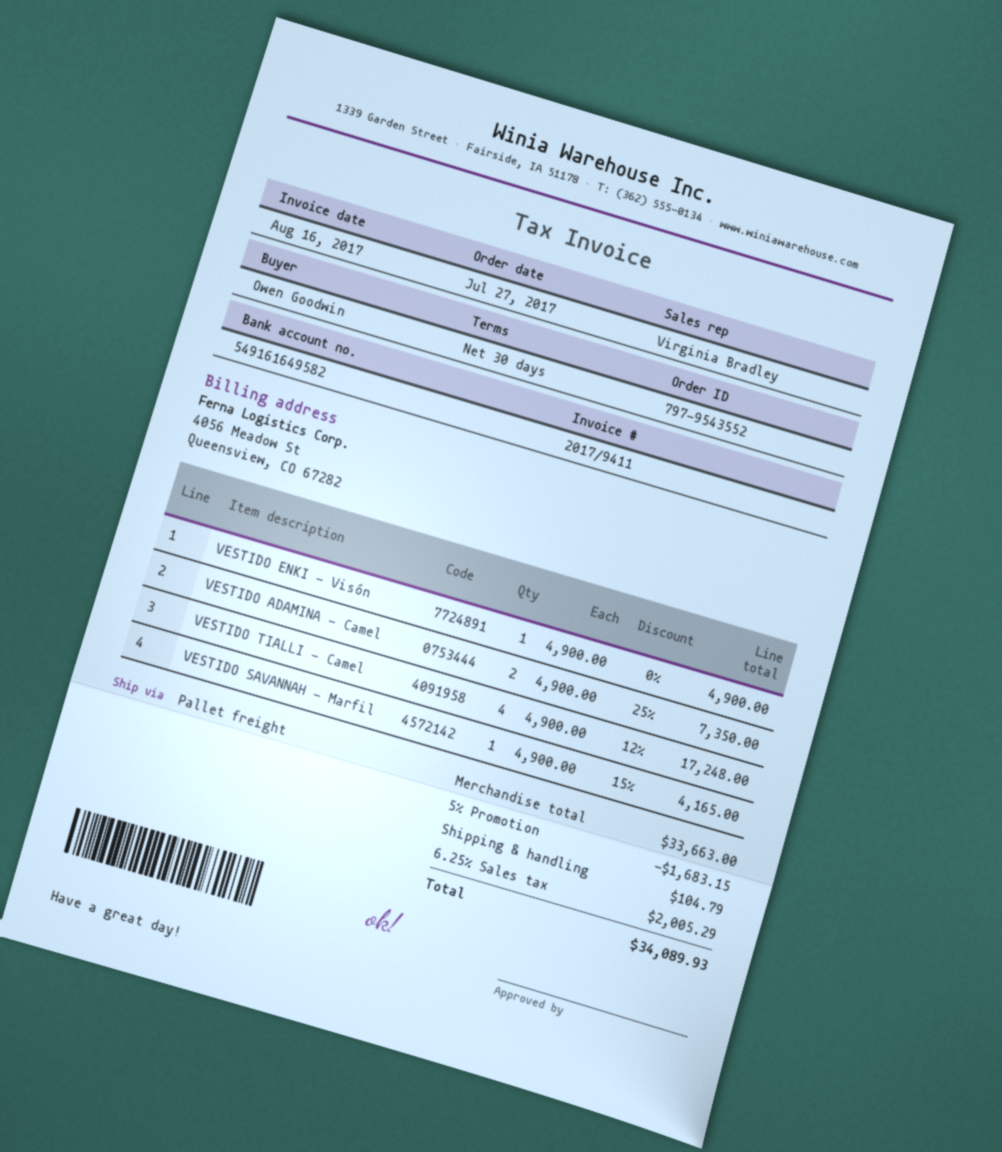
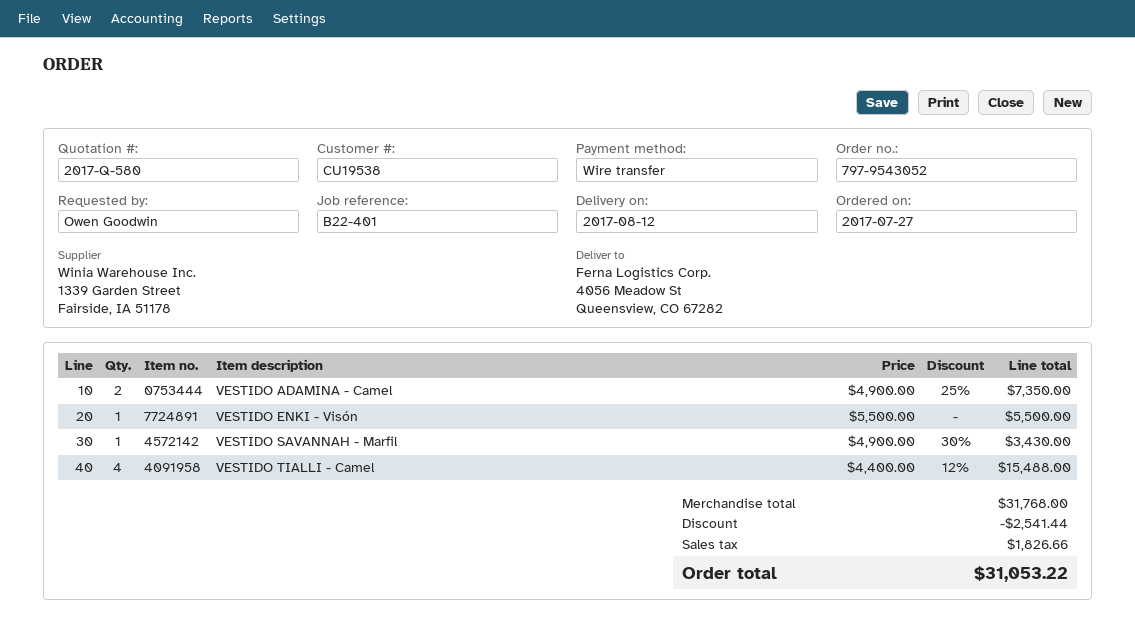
order number: 797-9543552 -> 797-9543052
VESTIDO ENKI - Visón: 1 x 4900.00 = 4900.00 -> 1 x 5500.00 = 5500.00
VESTIDO TIALLI - Camel: 4 x 4900.00 - 12% = 17248.00 -> 4 x 4400.00 - 12% = 15488.00
VESTIDO SAVANNAH - Marfil: 1 x 4900.00 - 15% = 4165.00 -> 1 x 4900.00 - 30% = 3430.00
subtotal: 33663.00 -> 31768.00
discount: 1683.15 -> 2541.44
shipping: 104.79 -> none
tax: 2005.29 -> 1826.66
total: 34089.93 -> 31053.22

